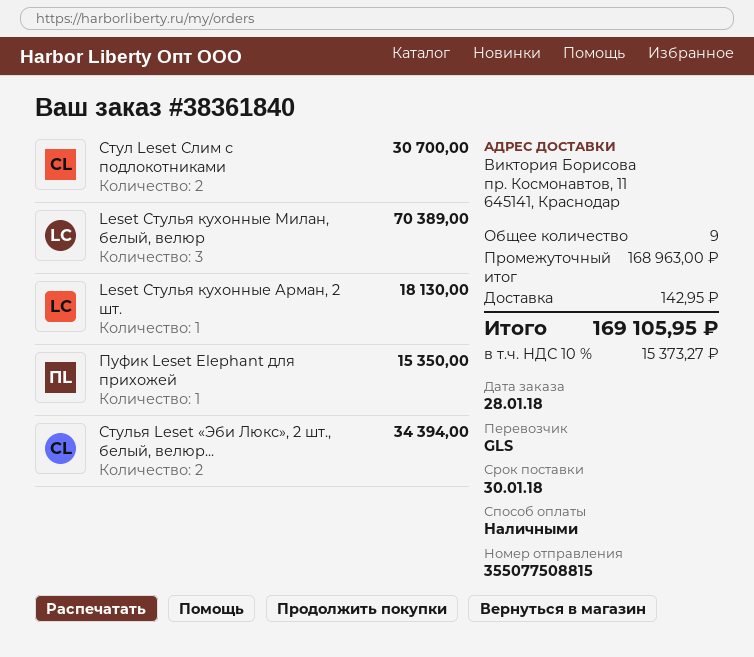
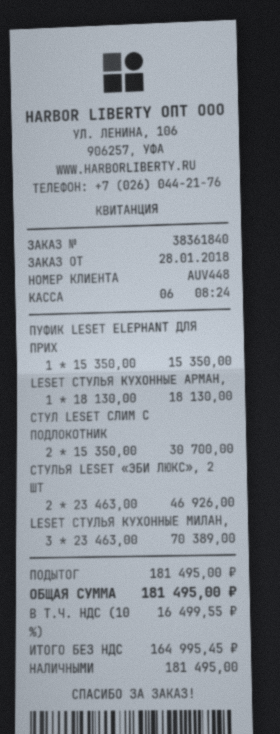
Стулья Leset «Эби Люкс», 2 шт., белый, велюр...: 2 for 34394.00 -> 2 for 46926.00
subtotal: 168963.00 -> 181495.00
shipping: 142.95 -> none
tax: 10% = 15373.27 -> 10% = 16499.55
total: 169105.95 -> 181495.00

